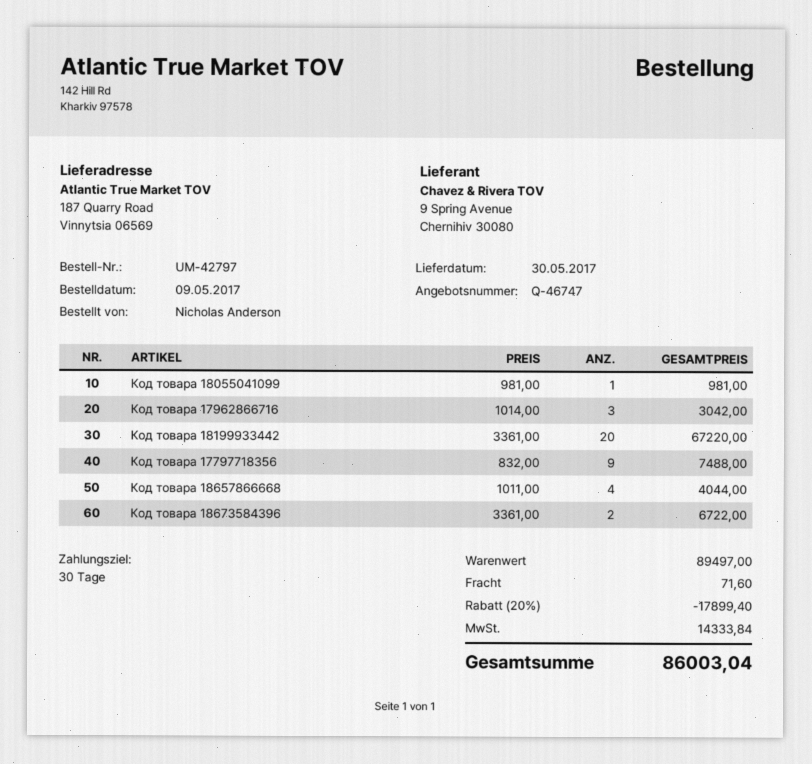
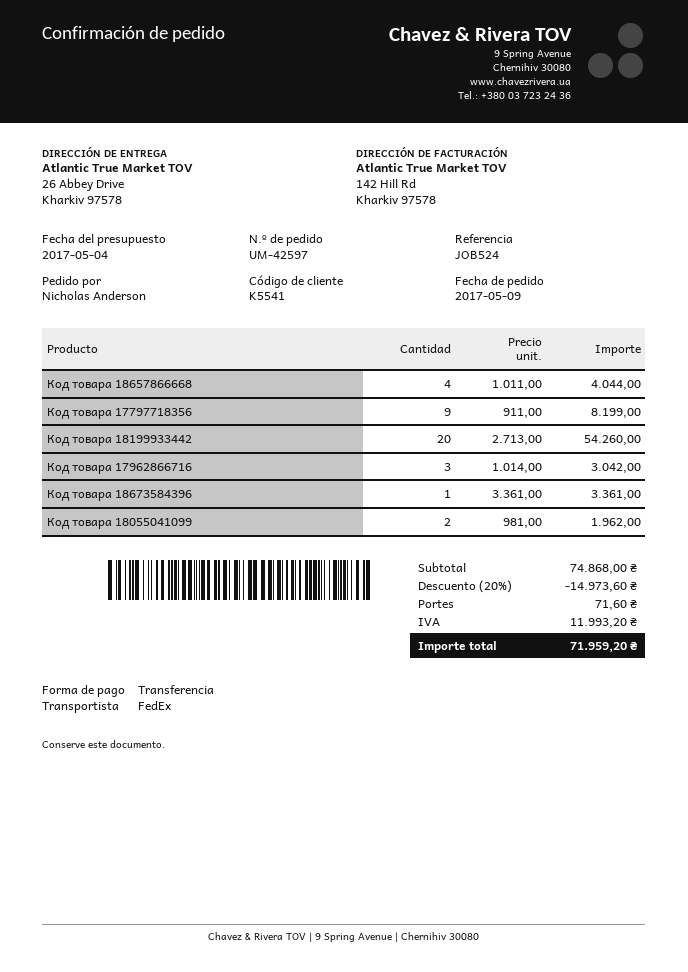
order number: UM-42797 -> UM-42597
ship to: 187 Quarry Road, Vinnytsia 06569 -> 26 Abbey Drive, Kharkiv 97578
Код товара 18055041099: 1 x 981.00 = 981.00 -> 2 x 981.00 = 1962.00
Код товара 18199933442: 20 x 3361.00 = 67220.00 -> 20 x 2713.00 = 54260.00
Код товара 17797718356: 9 x 832.00 = 7488.00 -> 9 x 911.00 = 8199.00
Код товара 18673584396: 2 x 3361.00 = 6722.00 -> 1 x 3361.00 = 3361.00
subtotal: 89497.00 -> 74868.00
discount: 20% = 17899.40 -> 20% = 14973.60
tax: 14333.84 -> 11993.20
total: 86003.04 -> 71959.20

